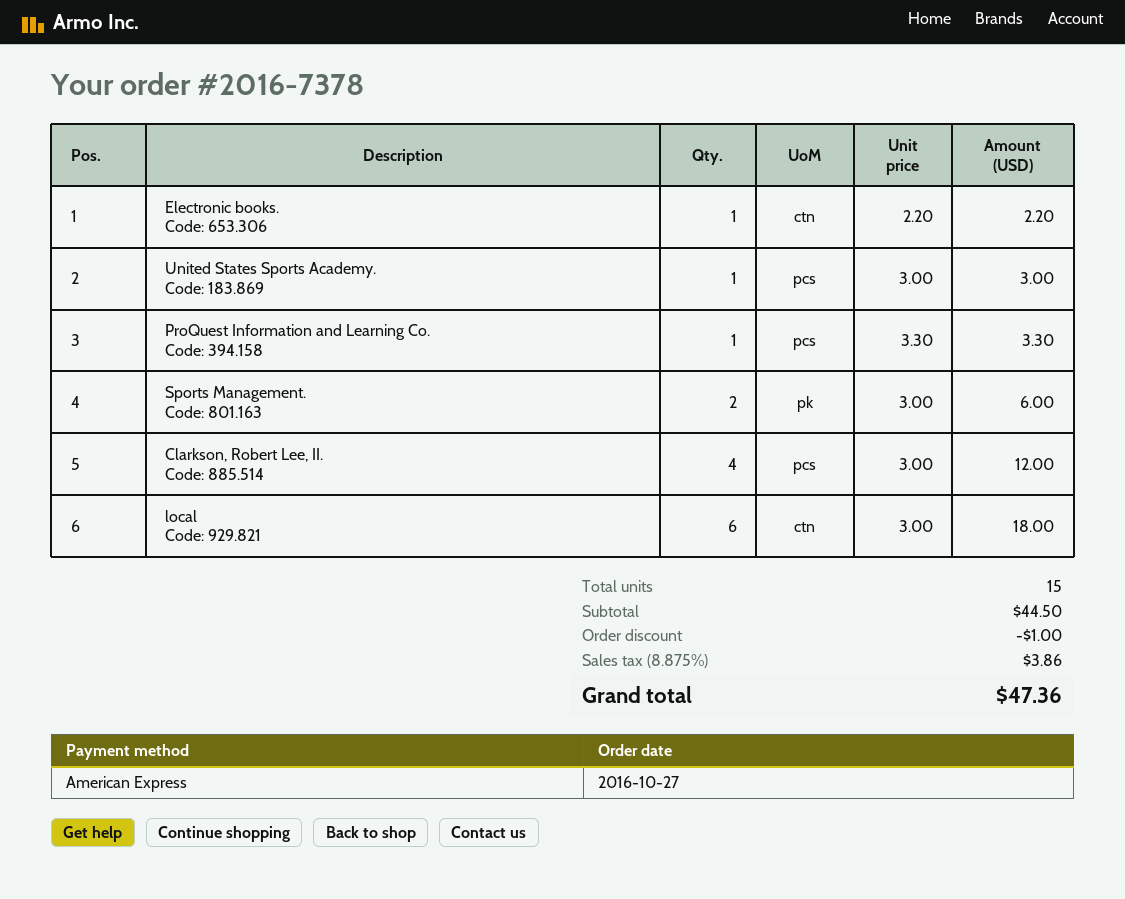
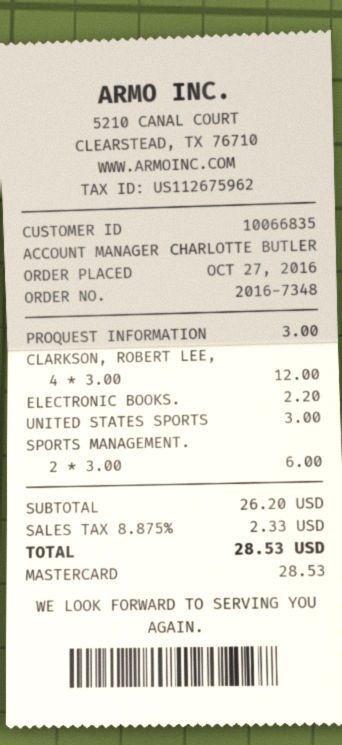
order number: 2016-7378 -> 2016-7348
payment method: American Express -> Mastercard
ProQuest Information and Learning Co.: 1 x 3.30 = 3.30 -> 1 x 3.00 = 3.00
local: 6 x 3.00 = 18.00 -> none
subtotal: 44.50 -> 26.20
discount: 1.00 -> none
tax: 8.875% = 3.86 -> 8.875% = 2.33
total: 47.36 -> 28.53

